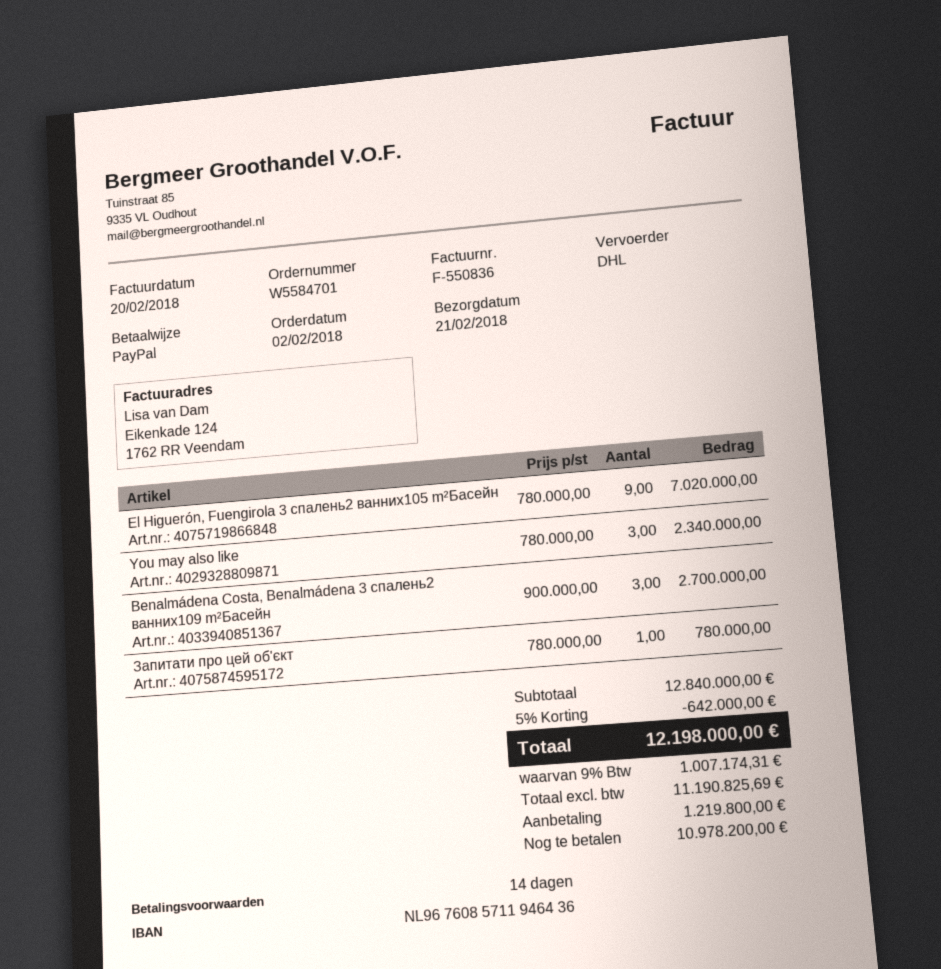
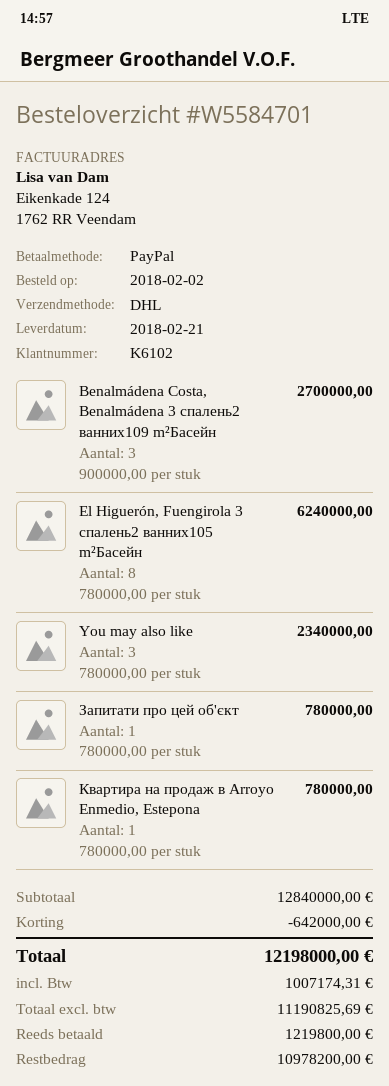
El Higuerón, Fuengirola 3 спалень2 ванних105 m²Басейн: 9 x 780000.00 = 7020000.00 -> 8 x 780000.00 = 6240000.00
Квартира на продаж в Arroyo Enmedio, Estepona: none -> 1 x 780000.00 = 780000.00

